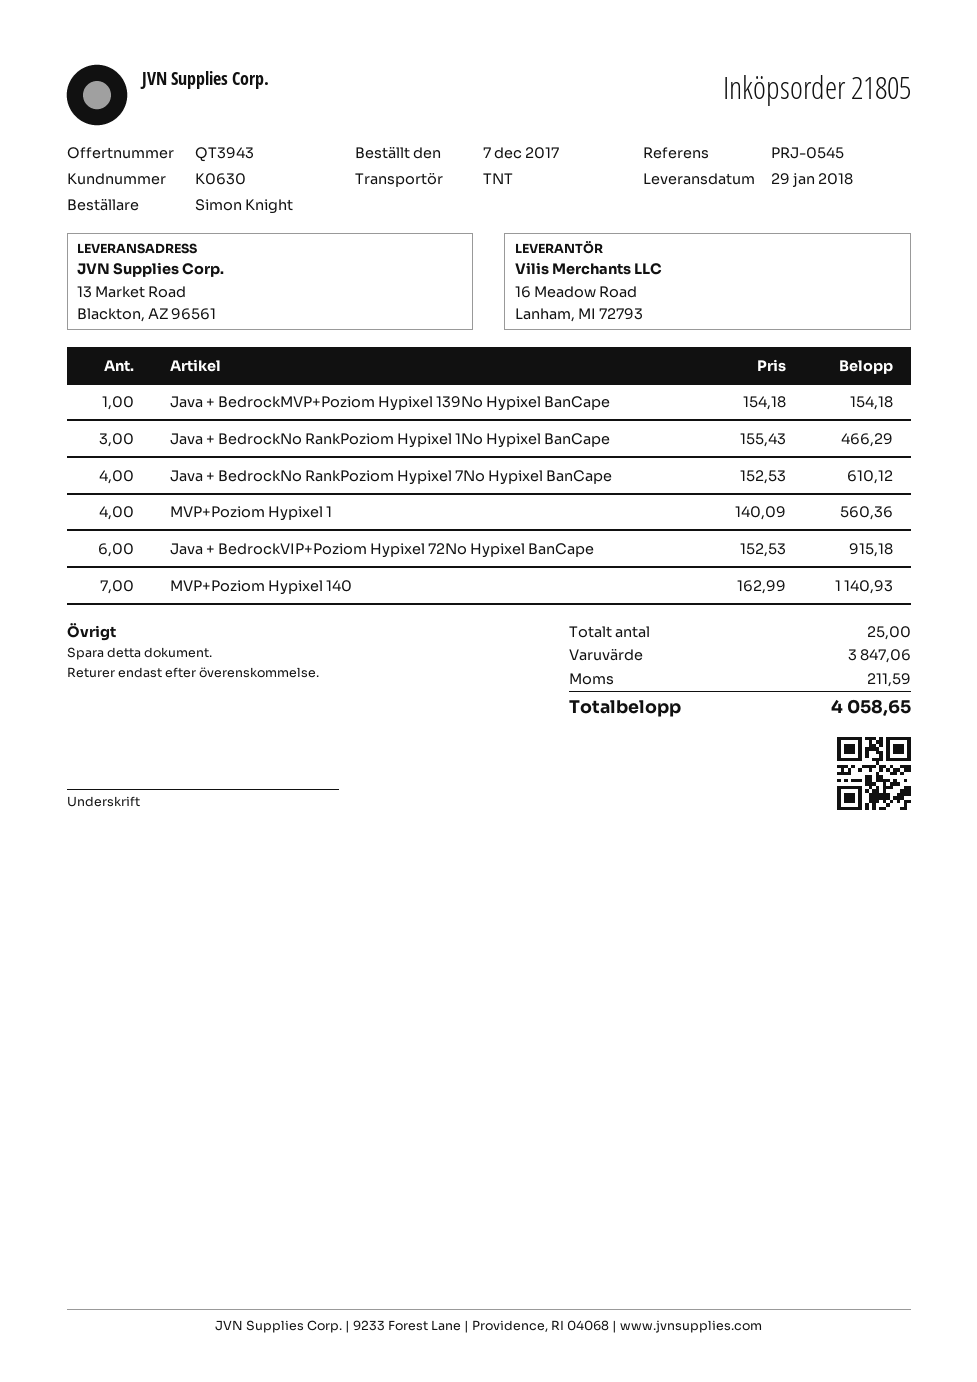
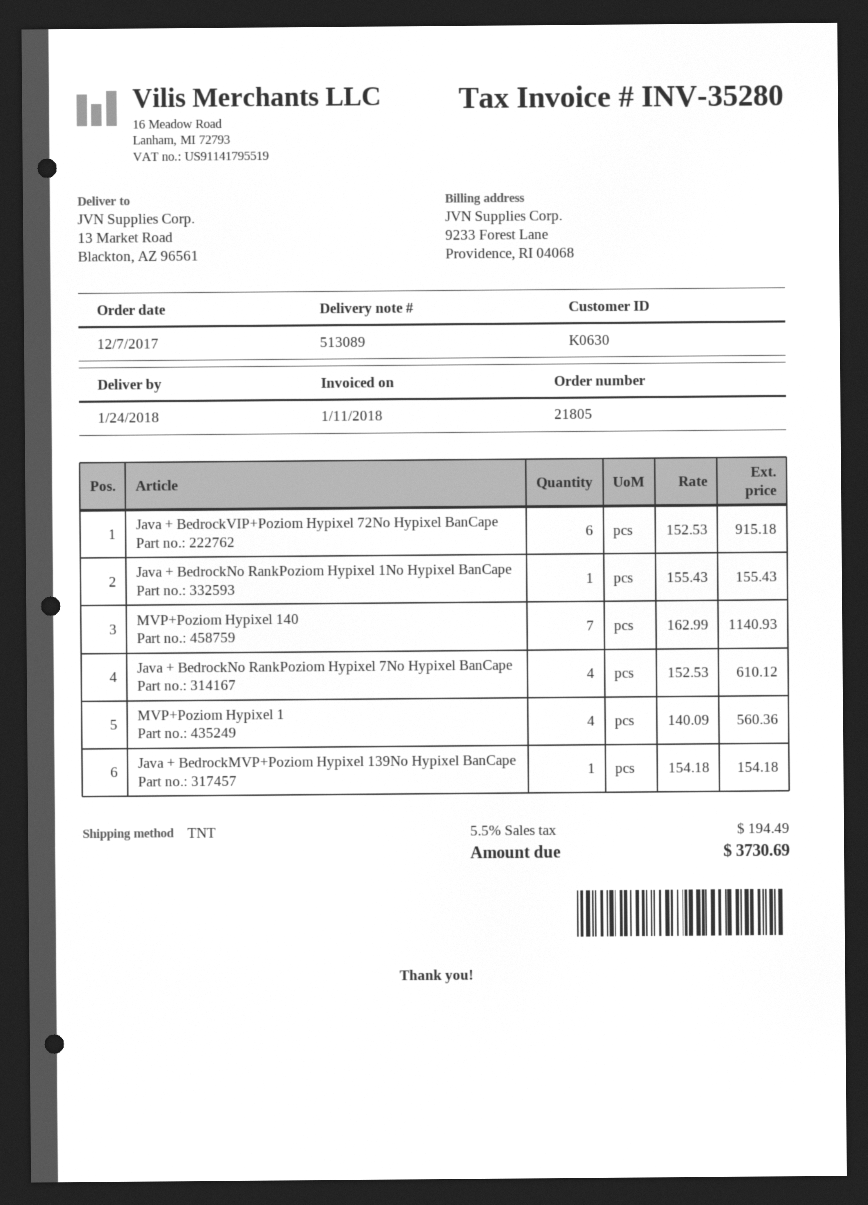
delivery date: 2018-01-29 -> 2018-01-24
Java + BedrockNo RankPoziom Hypixel 1No Hypixel BanCape: 3 x 155.43 = 466.29 -> 1 x 155.43 = 155.43
tax: 211.59 -> 194.49
total: 4058.65 -> 3730.69

